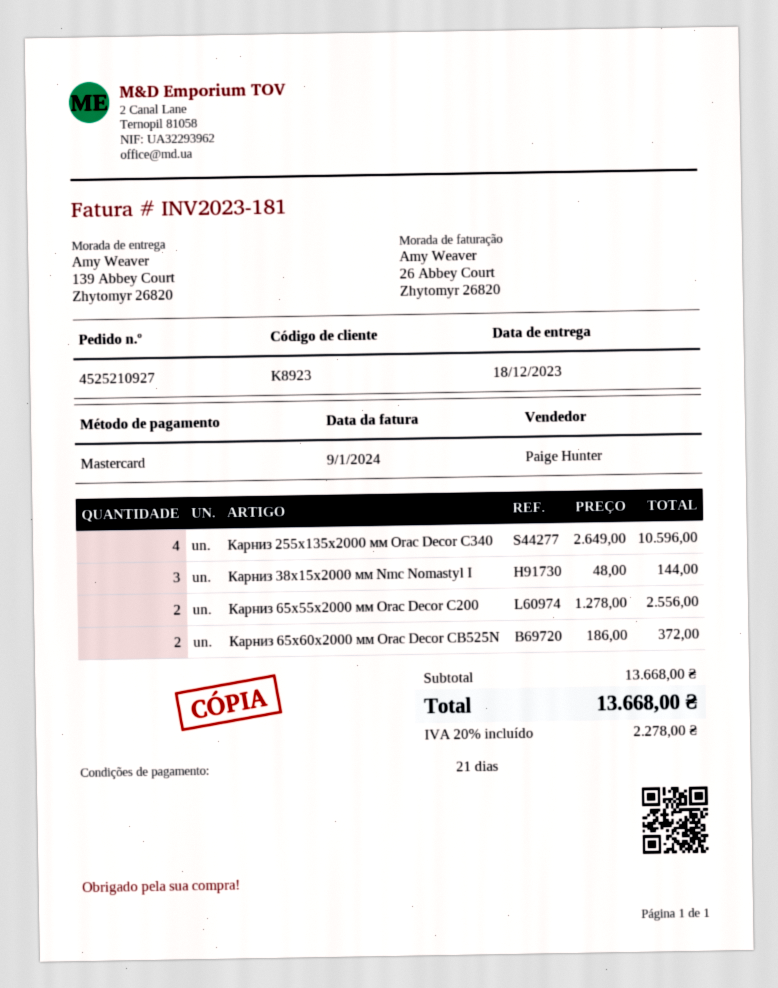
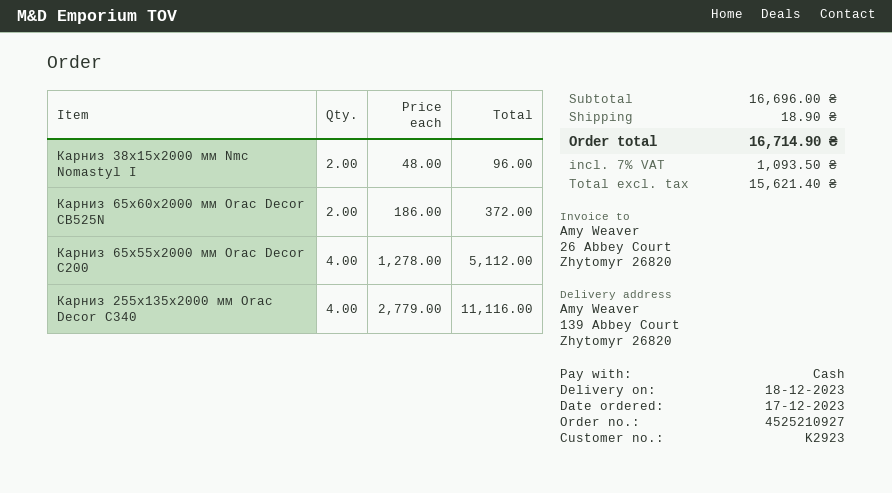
customer number: K8923 -> K2923
payment method: Mastercard -> cash
Карниз 255x135x2000 мм Orac Decor C340: 4 x 2649.00 = 10596.00 -> 4 x 2779.00 = 11116.00
Карниз 38x15x2000 мм Nmc Nomastyl I: 3 x 48.00 = 144.00 -> 2 x 48.00 = 96.00
Карниз 65x55x2000 мм Orac Decor C200: 2 x 1278.00 = 2556.00 -> 4 x 1278.00 = 5112.00
subtotal: 13668.00 -> 16696.00
shipping: none -> 18.90
tax: 20% = 2278.00 -> 7% = 1093.50
total: 13668.00 -> 16714.90

